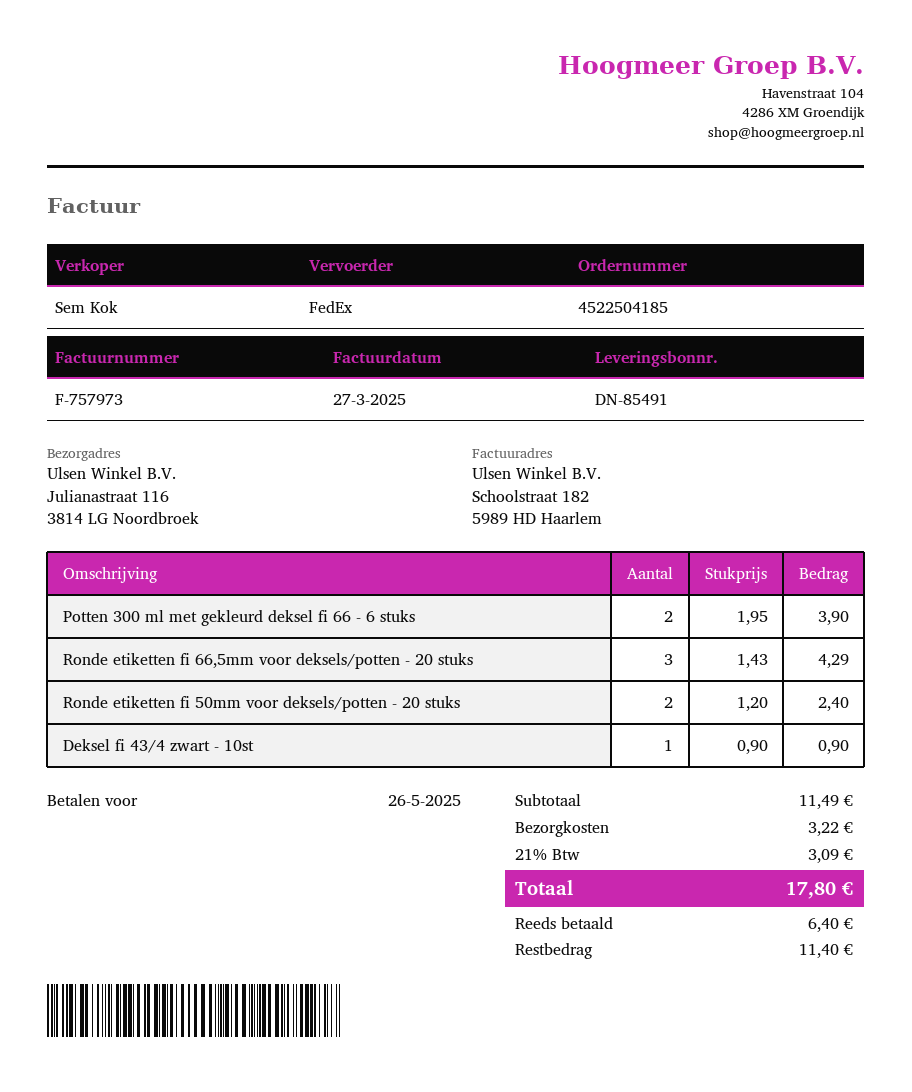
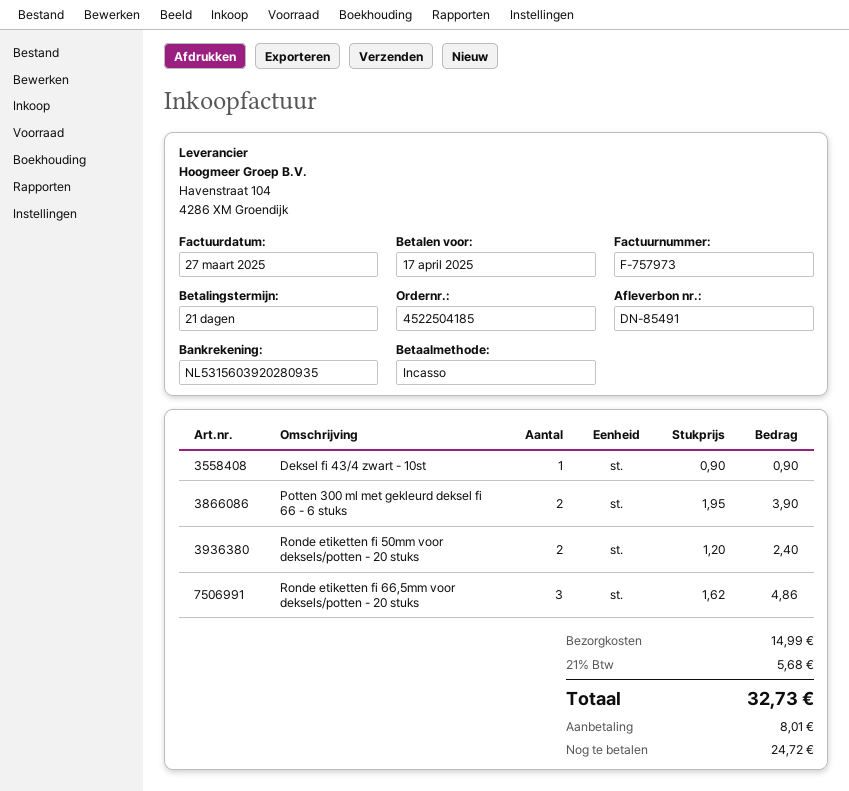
due date: 2025-05-26 -> 2025-04-17
Ronde etiketten fi 66,5mm voor deksels/potten - 20 stuks: 3 x 1.43 = 4.29 -> 3 x 1.62 = 4.86
shipping: 3.22 -> 14.99
tax: 21% = 3.09 -> 21% = 5.68
total: 17.80 -> 32.73
deposit: 6.40 -> 8.01
balance: 11.40 -> 24.72

